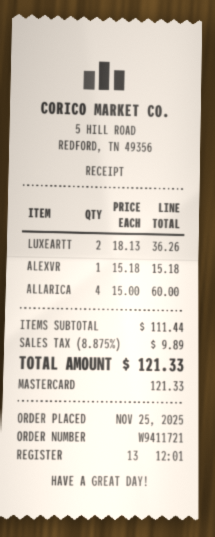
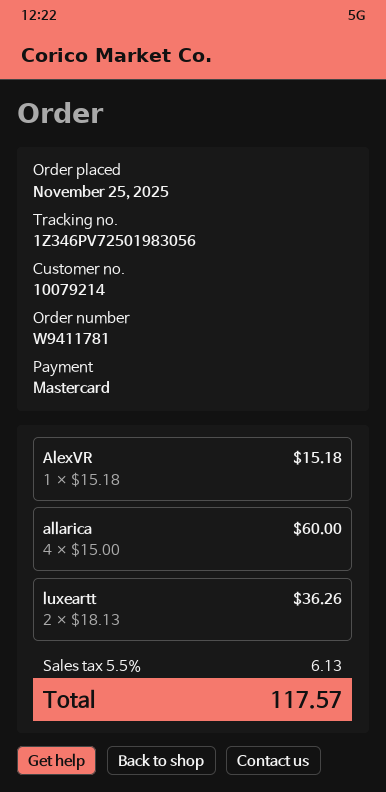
order number: W9411721 -> W9411781
tax: 8.875% = 9.89 -> 5.5% = 6.13
total: 121.33 -> 117.57

